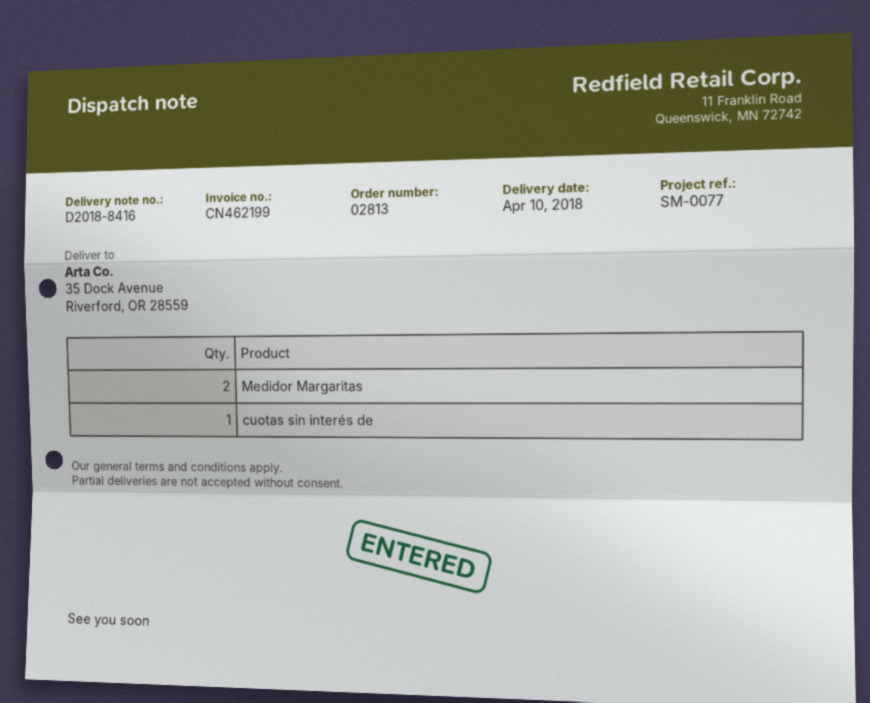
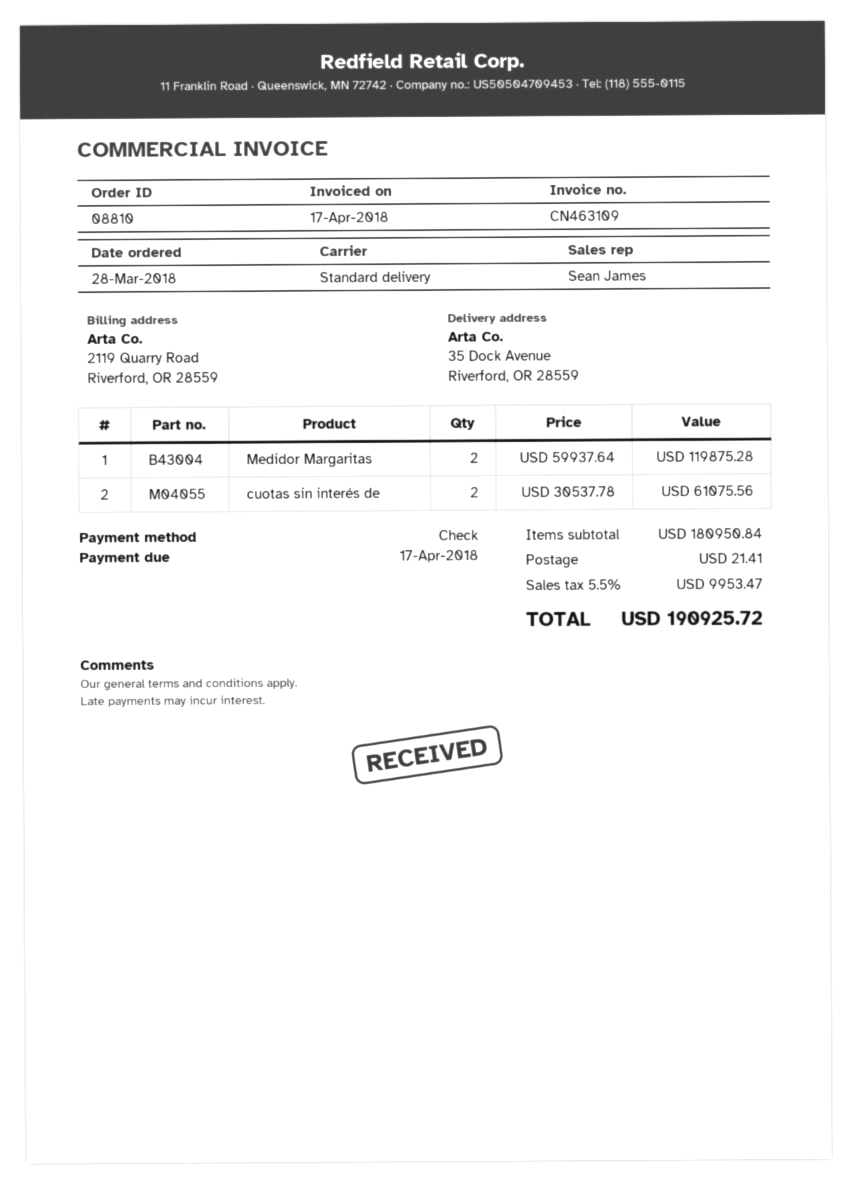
order number: 02813 -> 08810
invoice number: CN462199 -> CN463109
cuotas sin interés de: 1 -> 2

